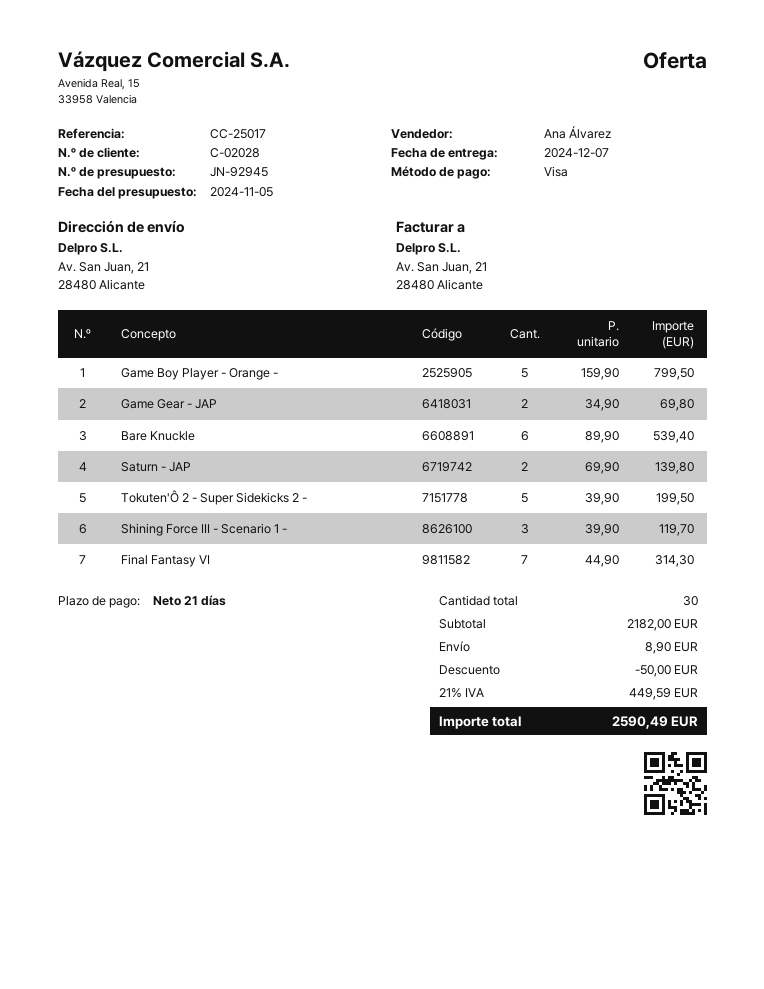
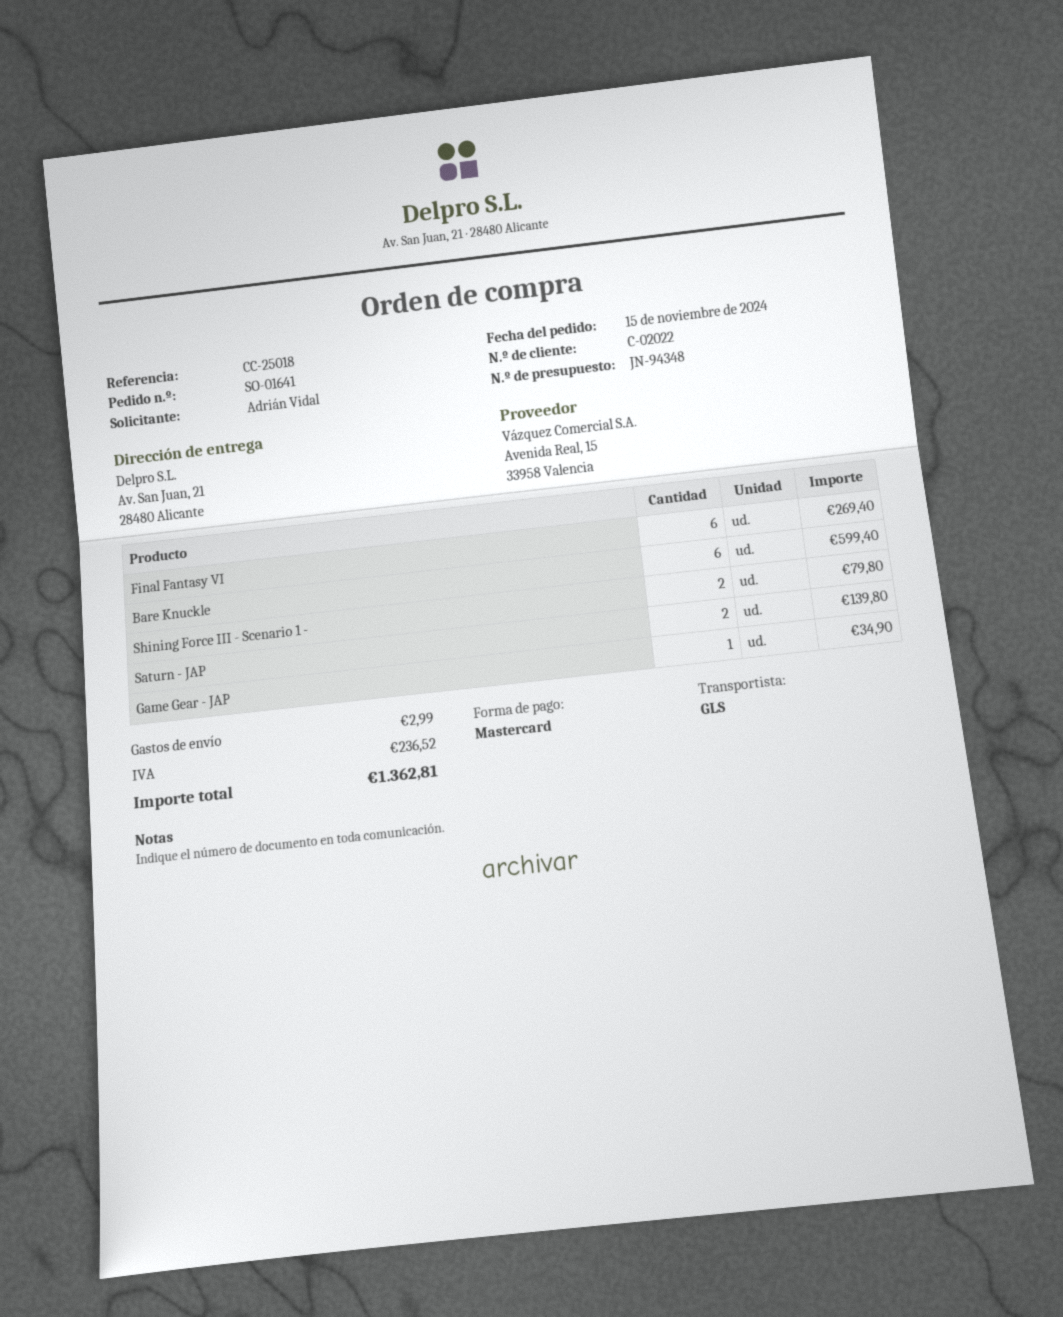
quote number: JN-92945 -> JN-94348
customer number: C-02028 -> C-02022
reference: CC-25017 -> CC-25018
payment method: Visa -> Mastercard
Game Boy Player - Orange -: 5 for 799.50 -> none
Game Gear - JAP: 2 for 69.80 -> 1 for 34.90
Bare Knuckle: 6 for 539.40 -> 6 for 599.40
Tokuten'Ô 2 - Super Sidekicks 2 -: 5 for 199.50 -> none
Shining Force III - Scenario 1 -: 3 for 119.70 -> 2 for 79.80
Final Fantasy VI: 7 for 314.30 -> 6 for 269.40
discount: 50.00 -> none
shipping: 8.90 -> 2.99
tax: 449.59 -> 236.52
total: 2590.49 -> 1362.81

